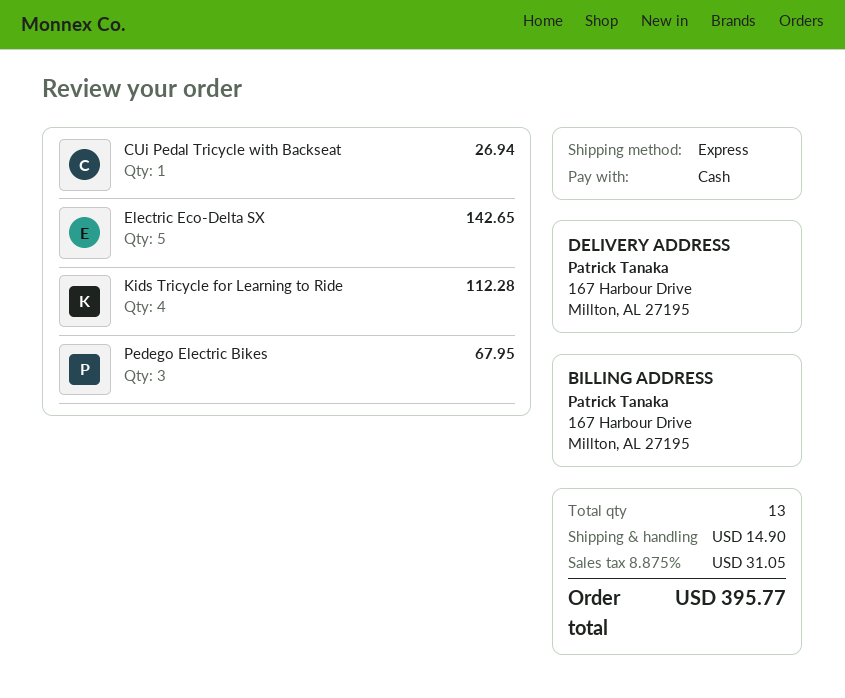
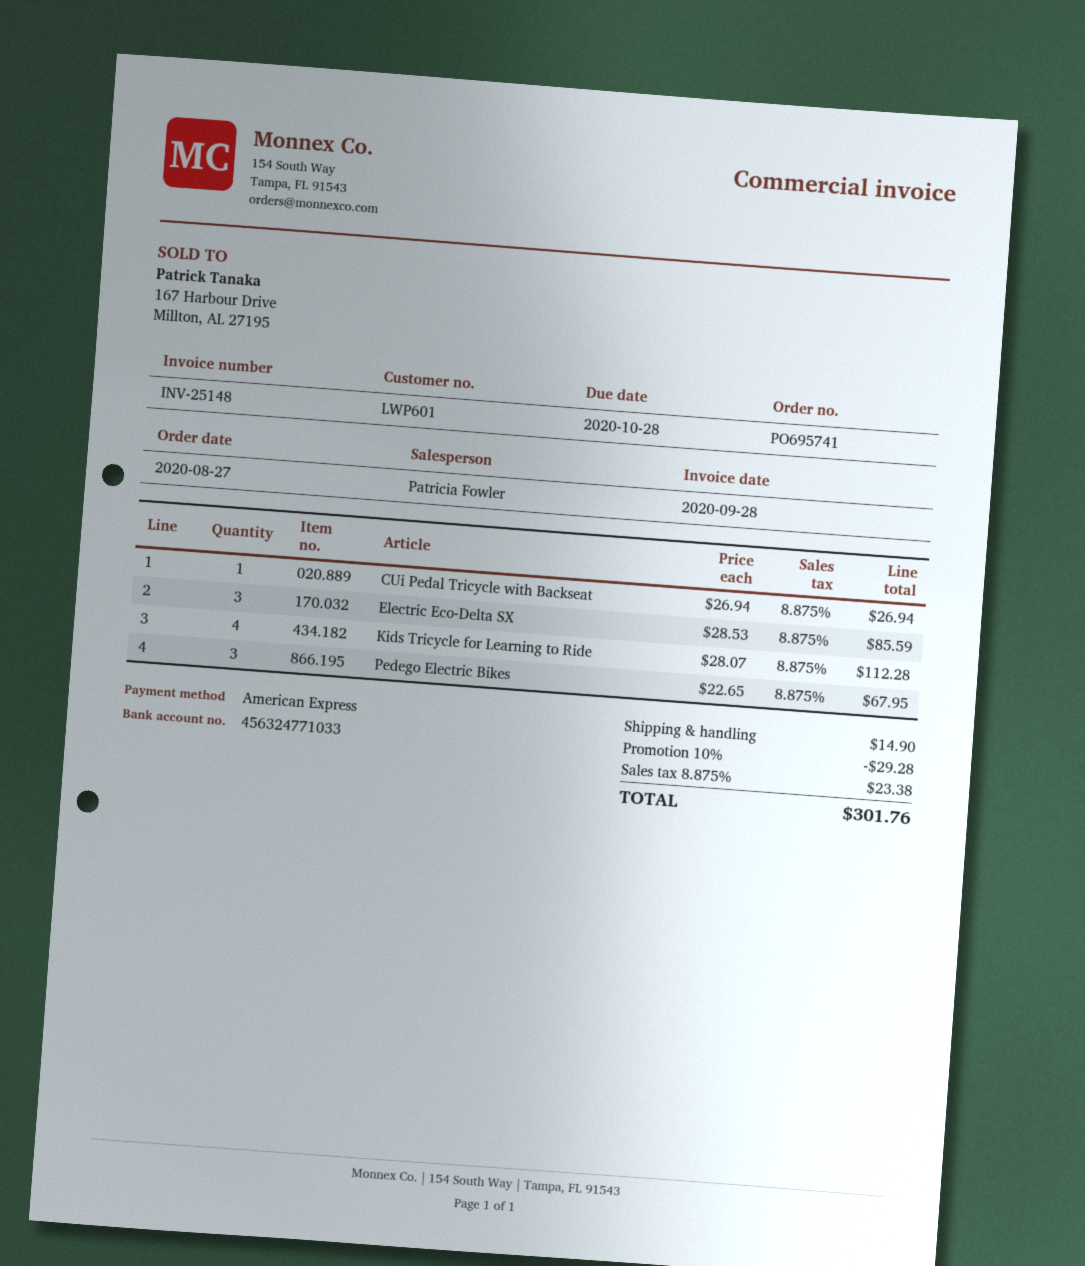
payment method: cash -> American Express
Electric Eco-Delta SX: 5 for 142.65 -> 3 for 85.59
discount: none -> 10% = 29.28
tax: 8.875% = 31.05 -> 8.875% = 23.38
total: 395.77 -> 301.76

